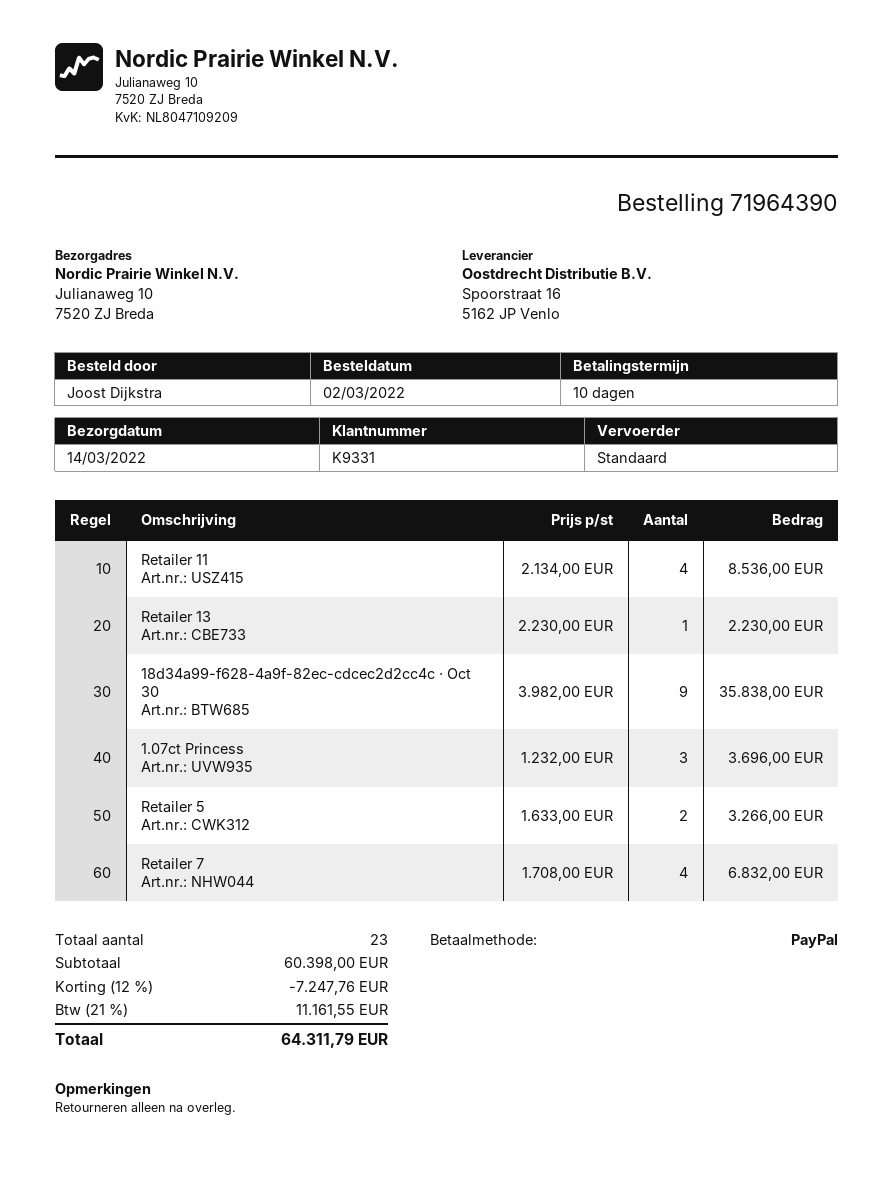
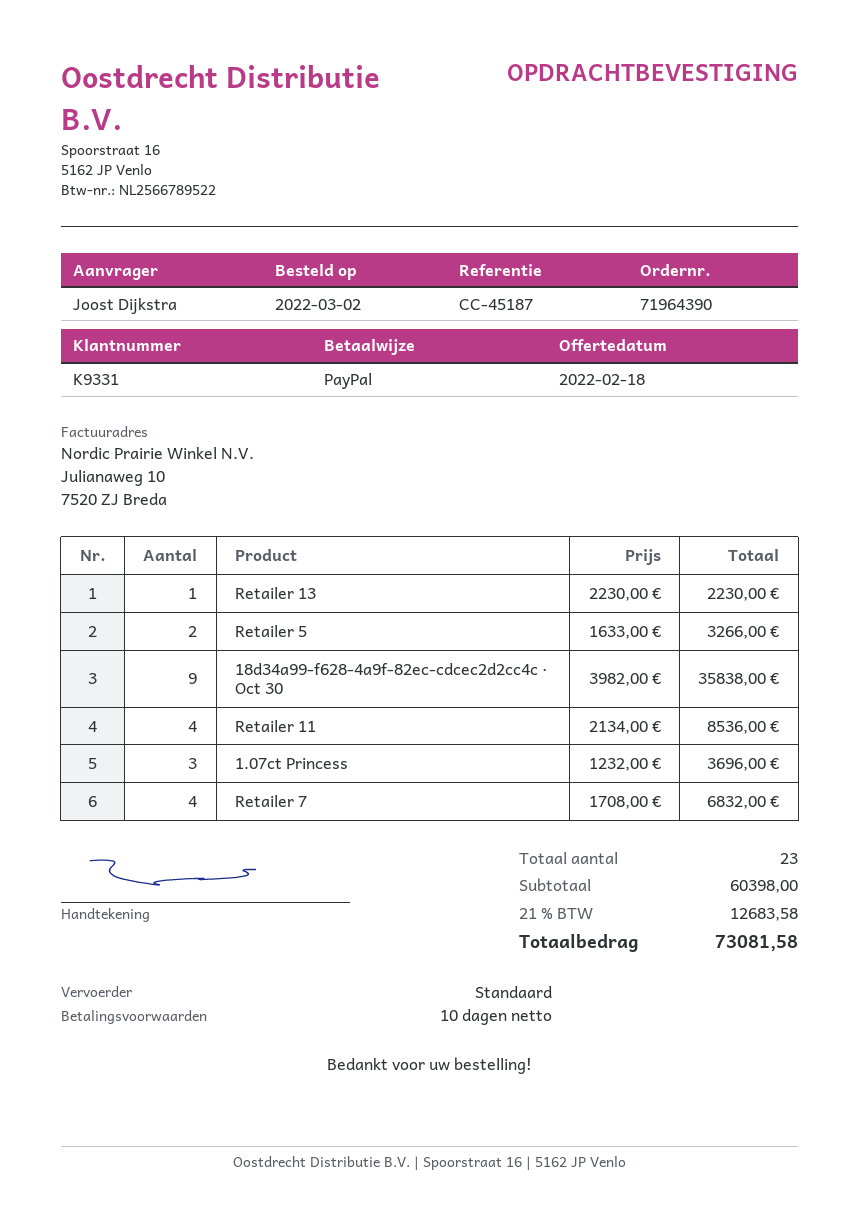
discount: 12% = 7247.76 -> none
tax: 21% = 11161.55 -> 21% = 12683.58
total: 64311.79 -> 73081.58

